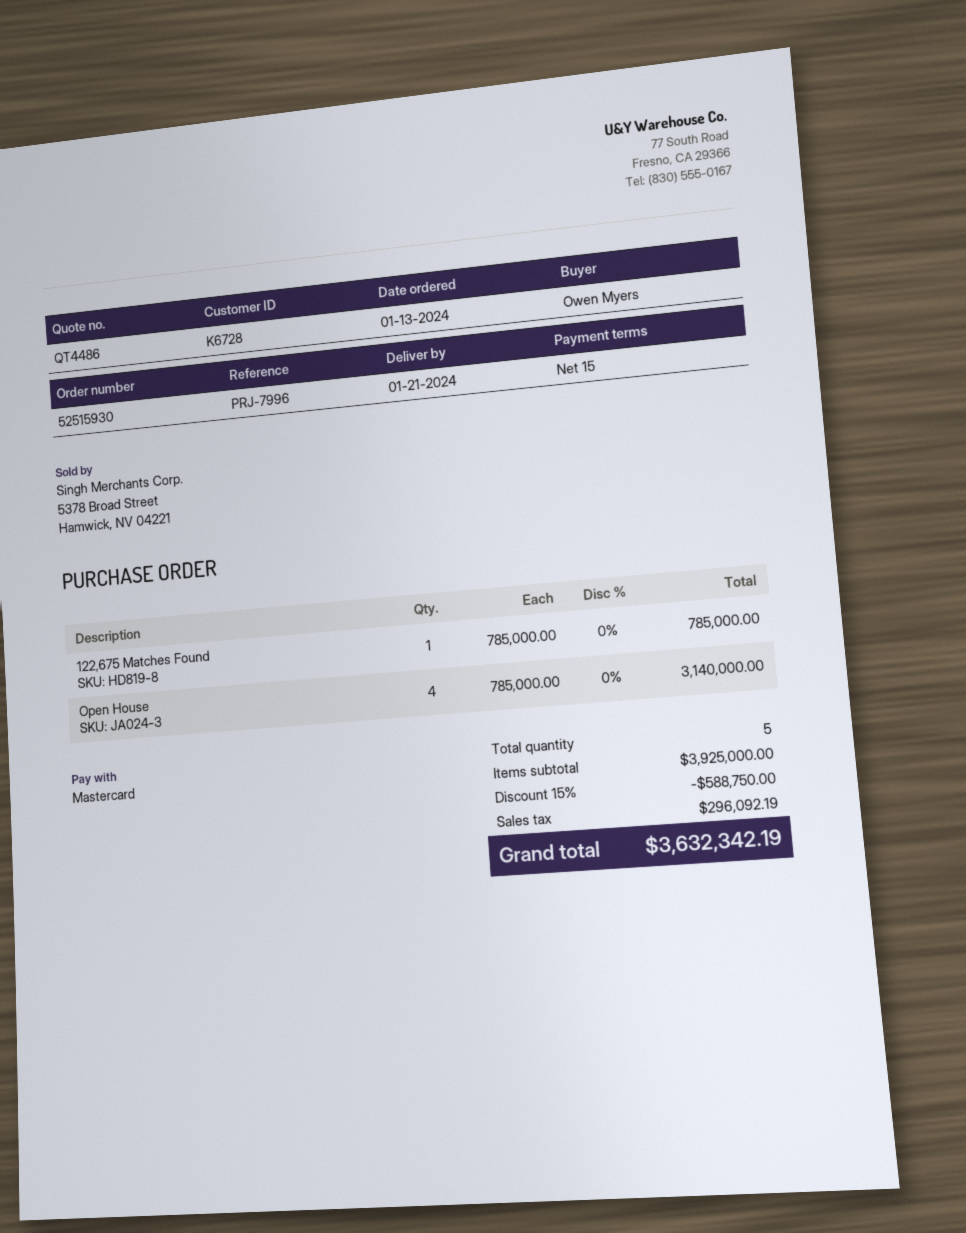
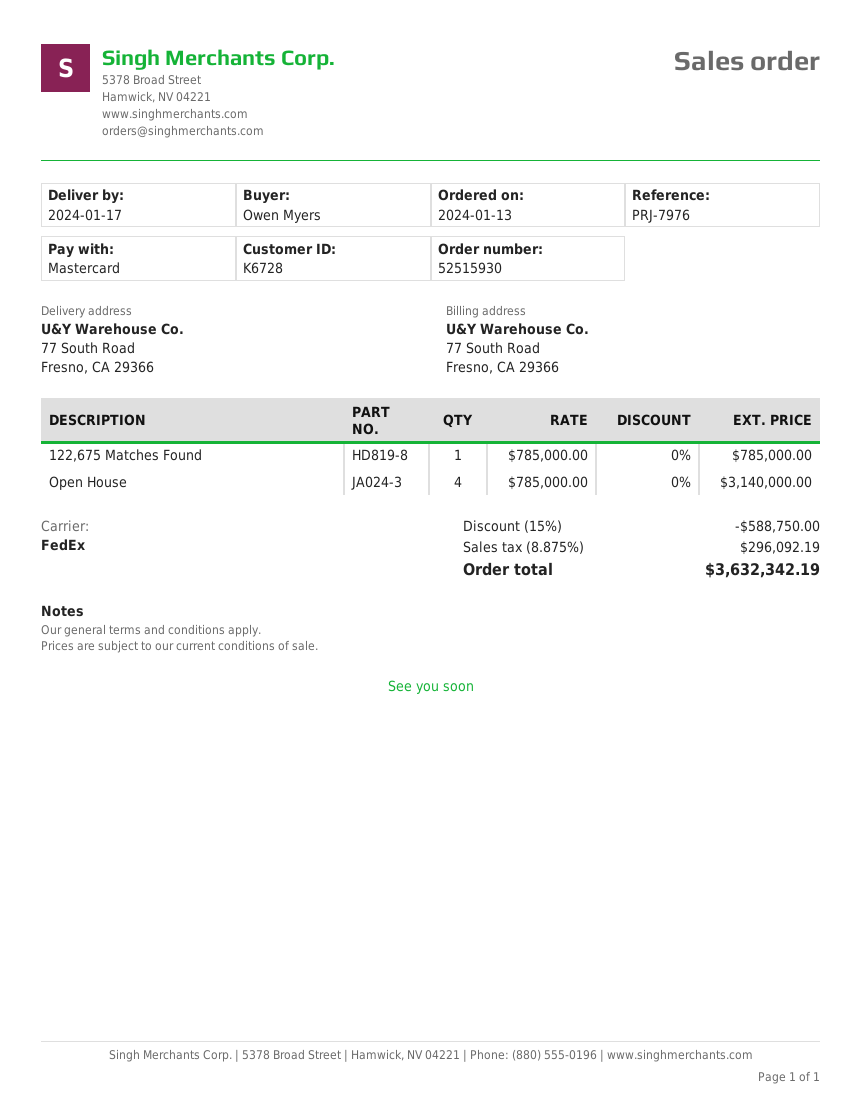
delivery date: 2024-01-21 -> 2024-01-17
reference: PRJ-7996 -> PRJ-7976

